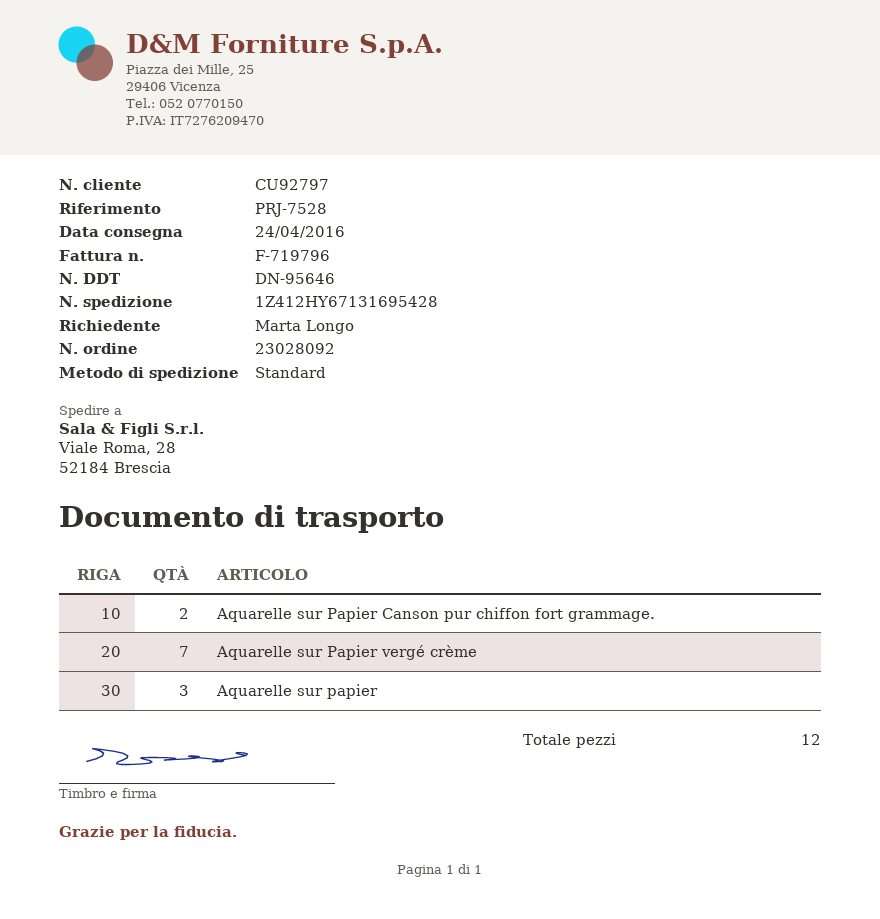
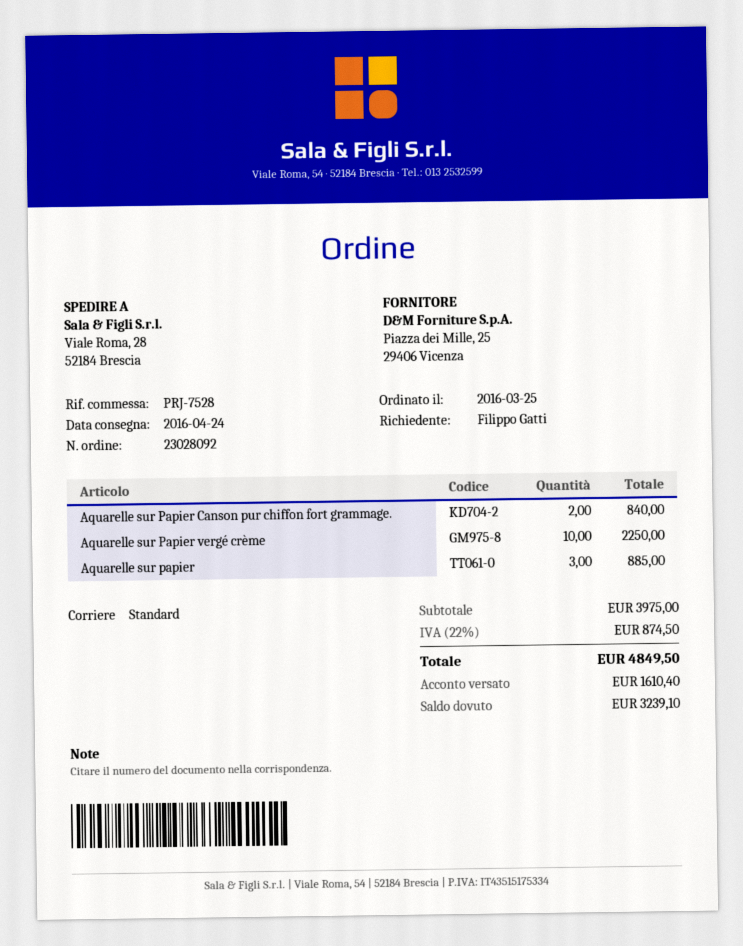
ordered by: Marta Longo -> Filippo Gatti
Aquarelle sur Papier vergé crème: 7 -> 10

